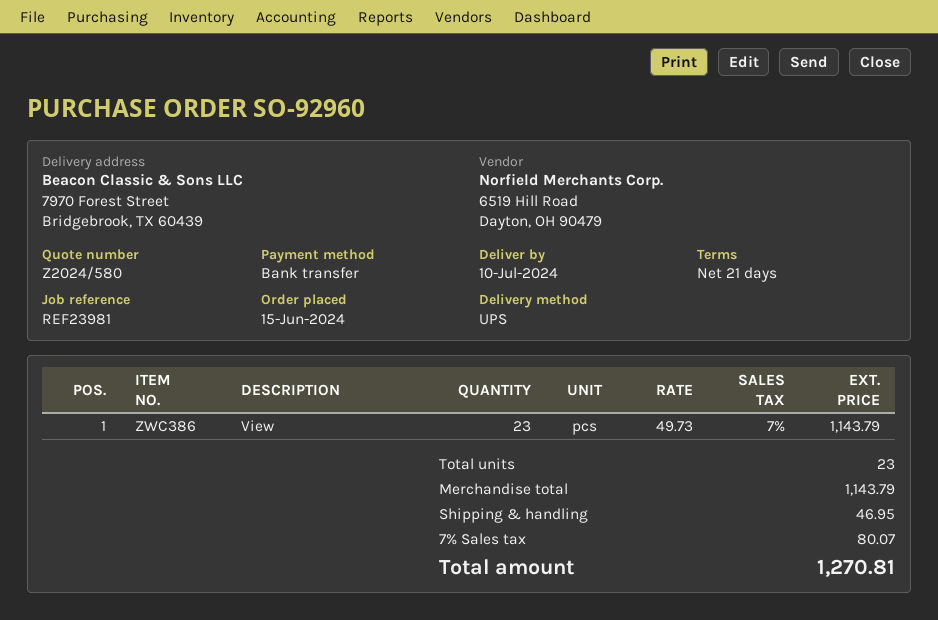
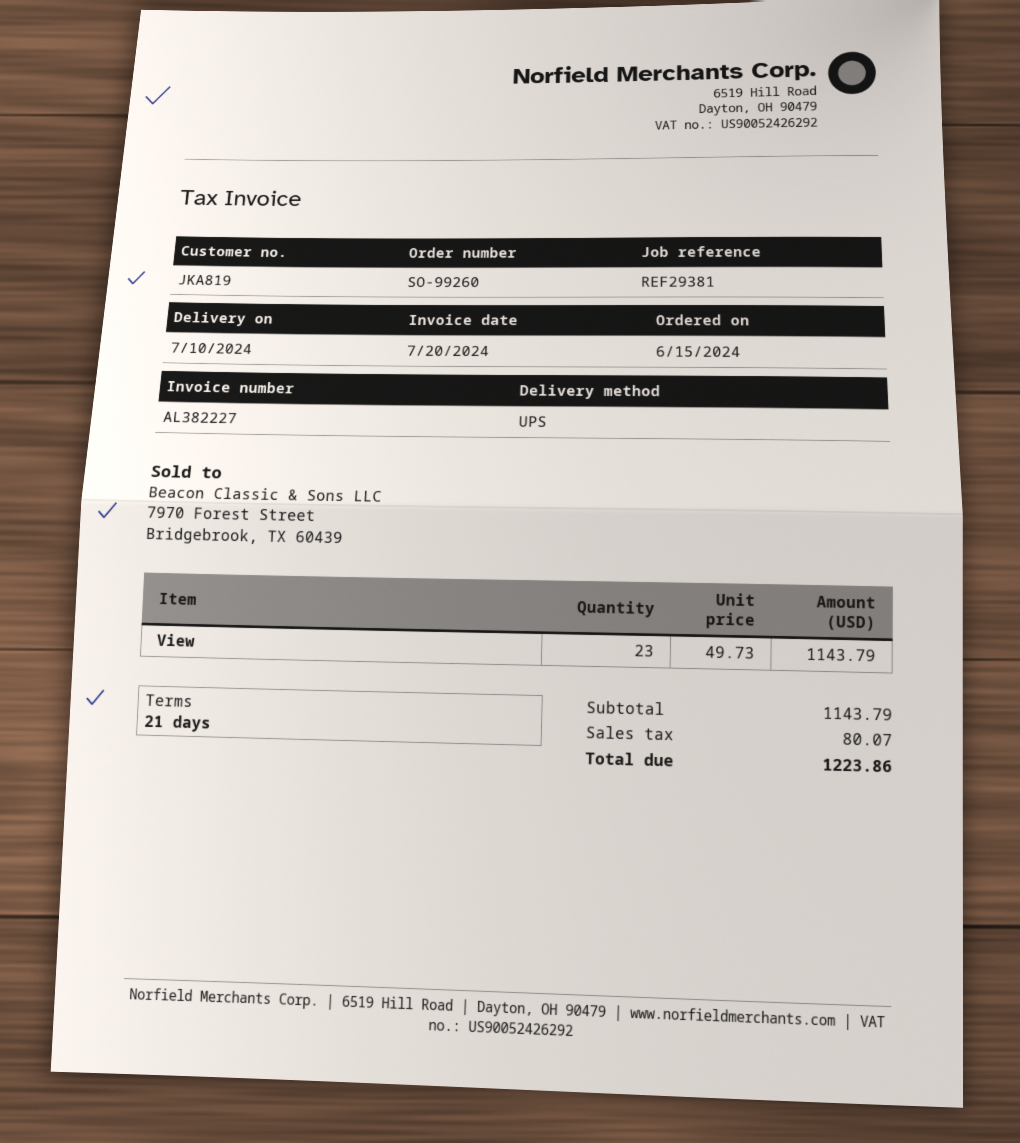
order number: SO-92960 -> SO-99260
reference: REF23981 -> REF29381
shipping: 46.95 -> none
total: 1270.81 -> 1223.86

